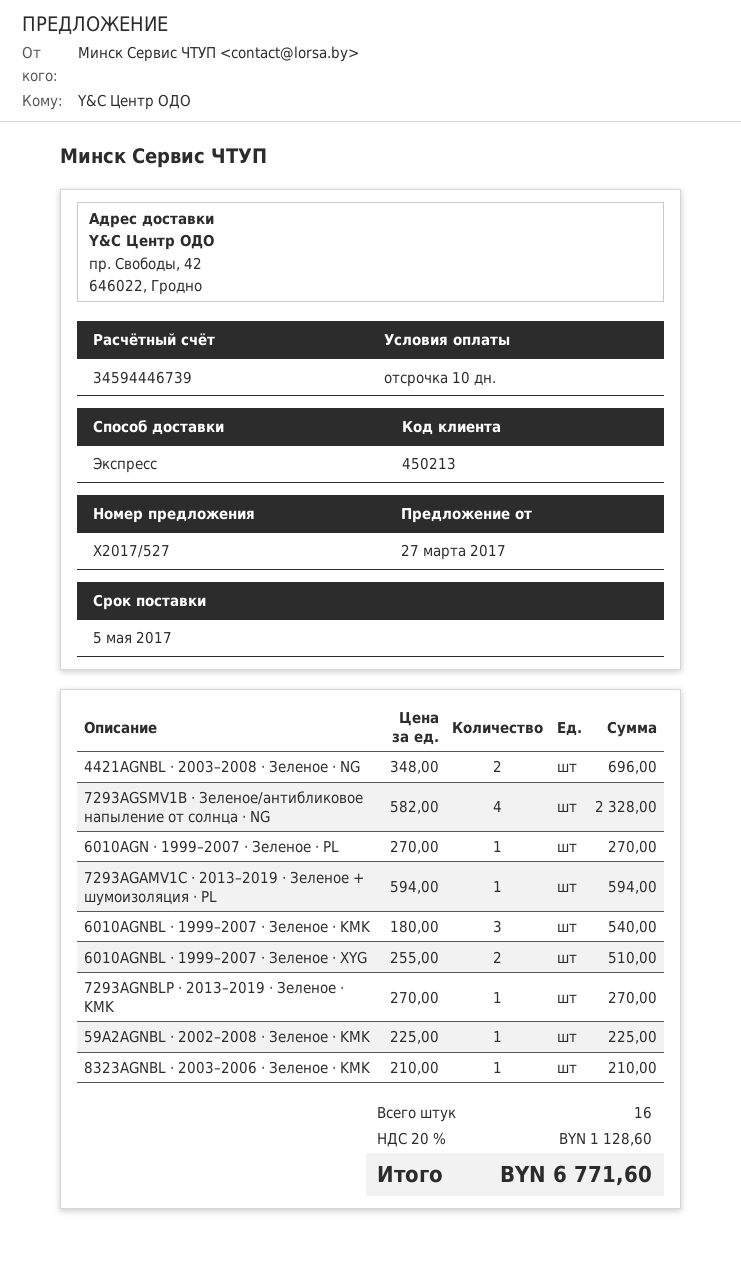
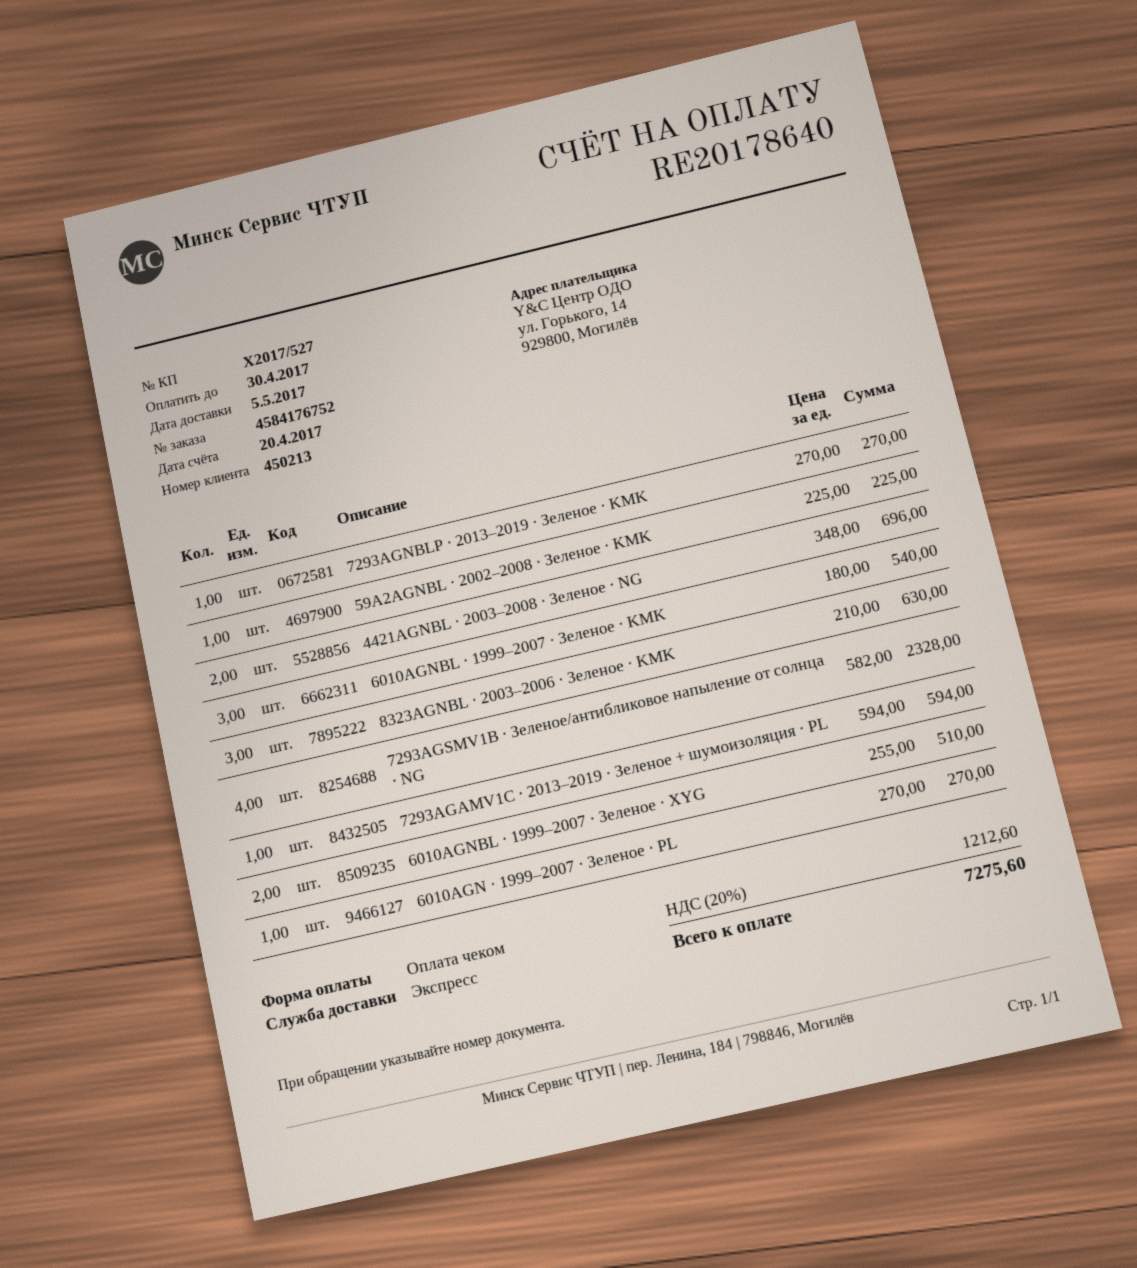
8323AGNBL · 2003–2006 · Зеленое · KMK: 1 x 210.00 = 210.00 -> 3 x 210.00 = 630.00
tax: 20% = 1128.60 -> 20% = 1212.60
total: 6771.60 -> 7275.60

